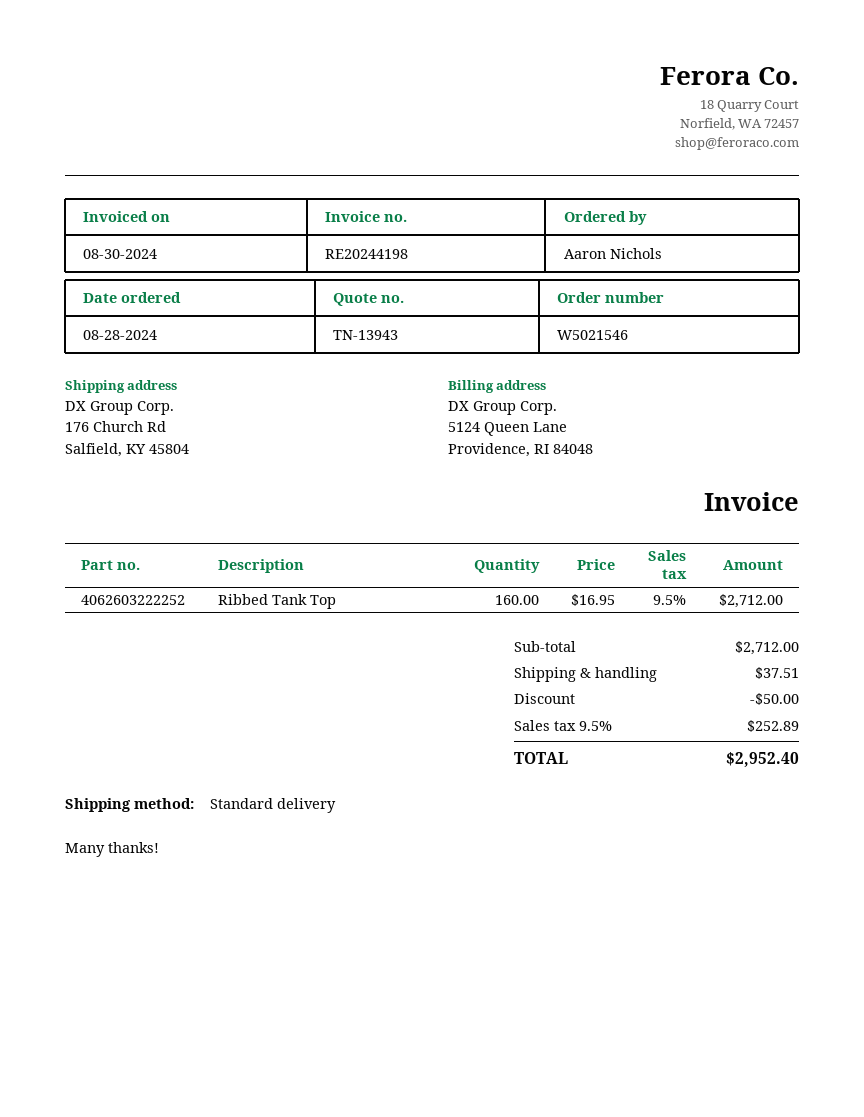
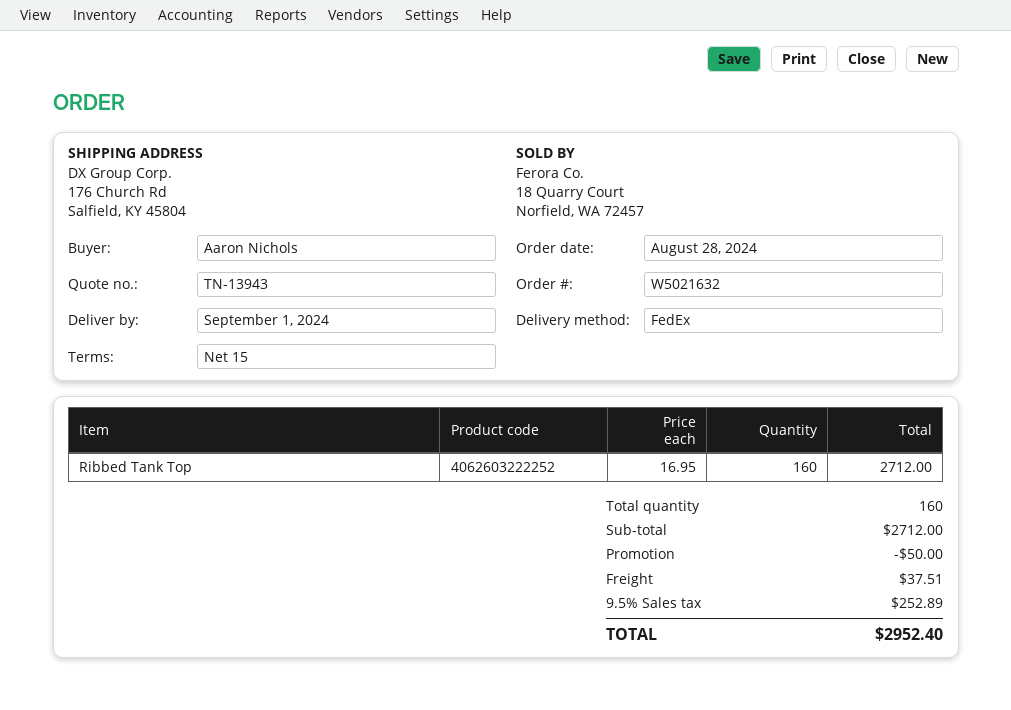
order number: W5021546 -> W5021632
shipping method: standard -> FedEx

